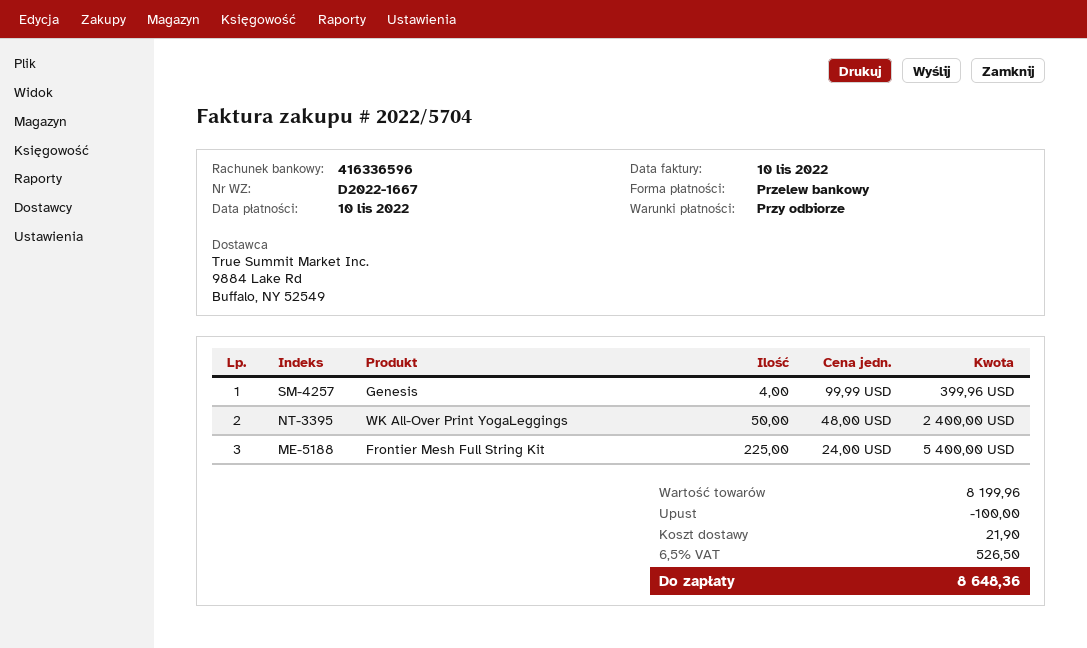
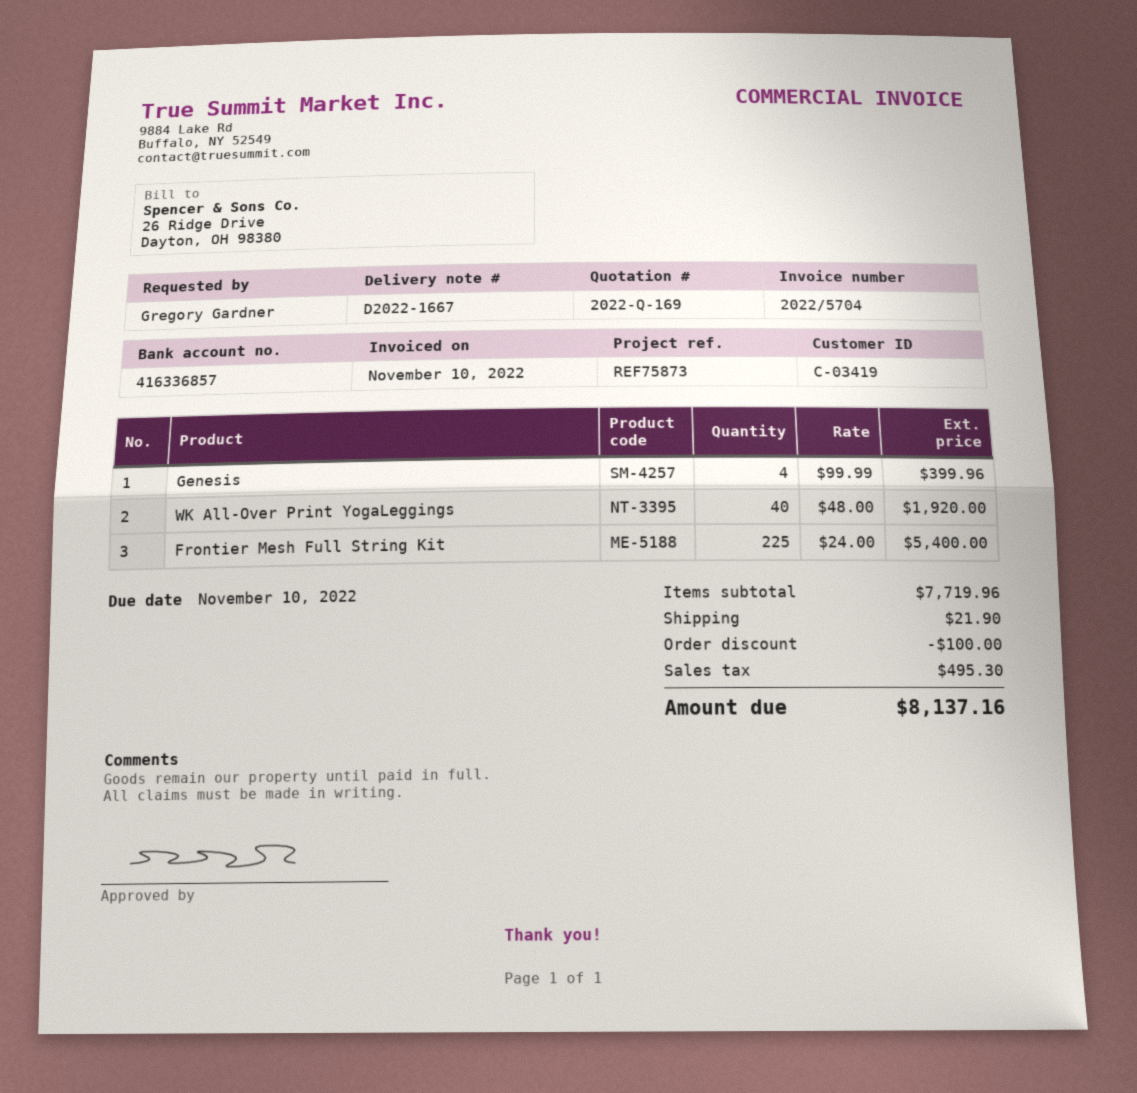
bank account: 416336596 -> 416336857
WK All-Over Print YogaLeggings: 50 x 48.00 = 2400.00 -> 40 x 48.00 = 1920.00
subtotal: 8199.96 -> 7719.96
tax: 526.50 -> 495.30
total: 8648.36 -> 8137.16

